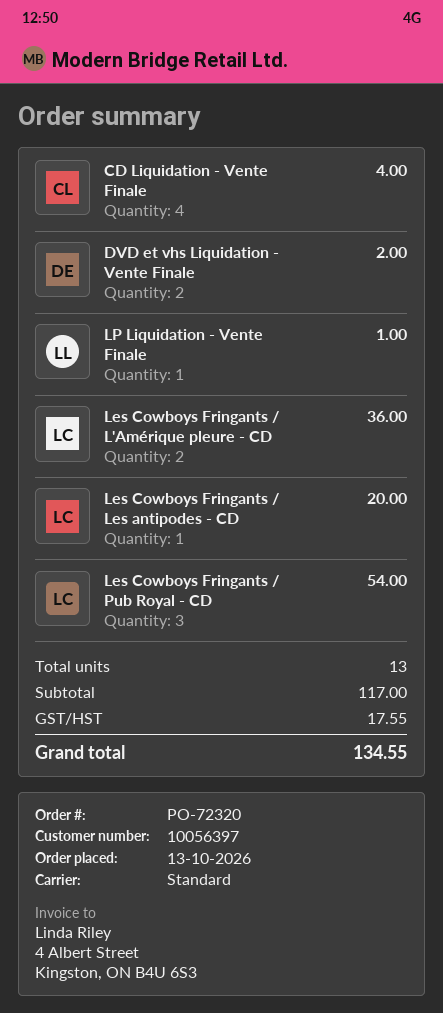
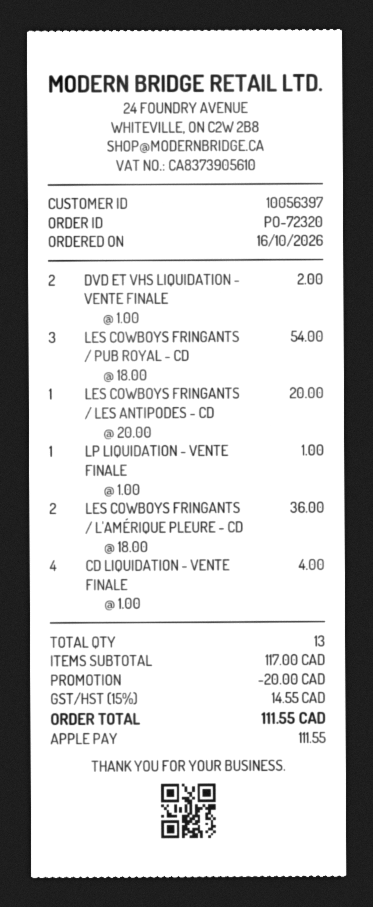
order date: 2026-10-13 -> 2026-10-16
discount: none -> 20.00
tax: 17.55 -> 14.55
total: 134.55 -> 111.55

